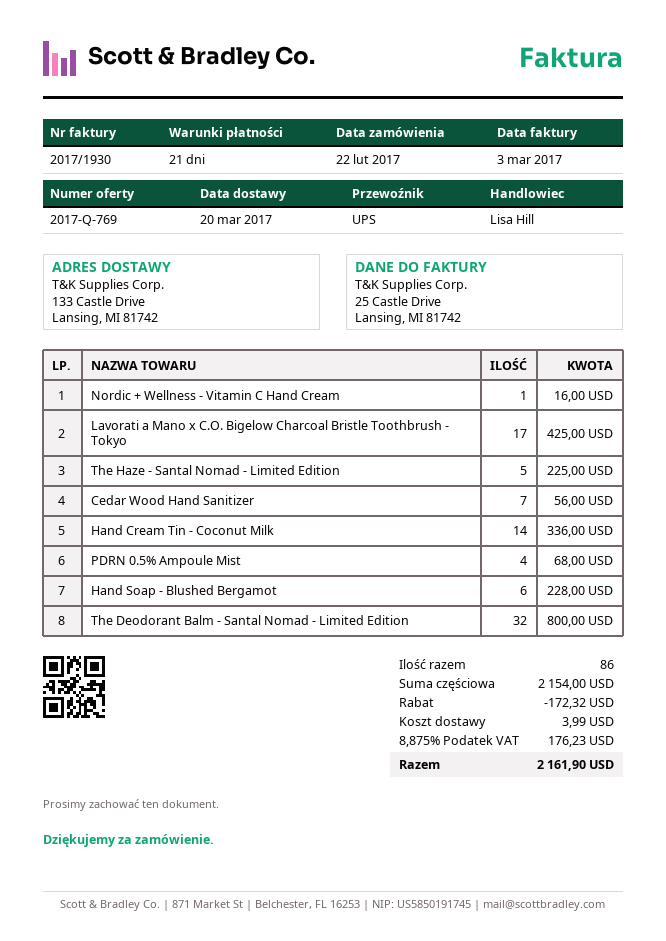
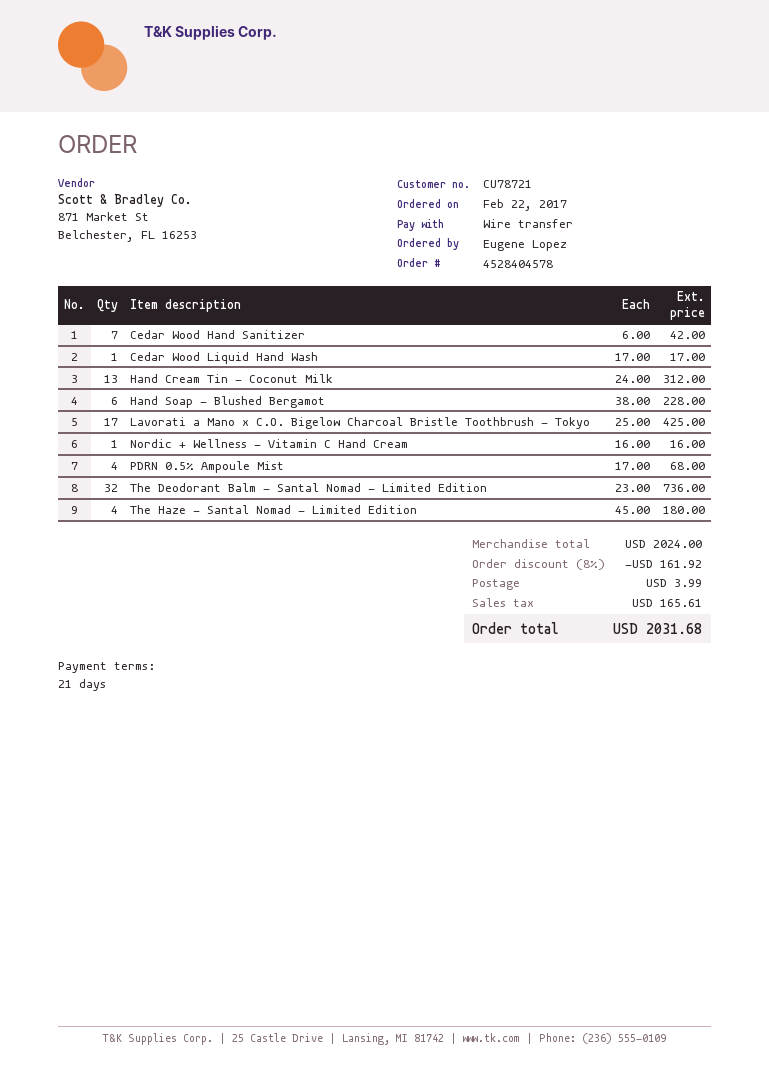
The Haze - Santal Nomad - Limited Edition: 5 for 225.00 -> 4 for 180.00
Cedar Wood Hand Sanitizer: 7 for 56.00 -> 7 for 42.00
Hand Cream Tin - Coconut Milk: 14 for 336.00 -> 13 for 312.00
The Deodorant Balm - Santal Nomad - Limited Edition: 32 for 800.00 -> 32 for 736.00
Cedar Wood Liquid Hand Wash: none -> 1 for 17.00
subtotal: 2154.00 -> 2024.00
discount: 172.32 -> 161.92
tax: 176.23 -> 165.61
total: 2161.90 -> 2031.68

